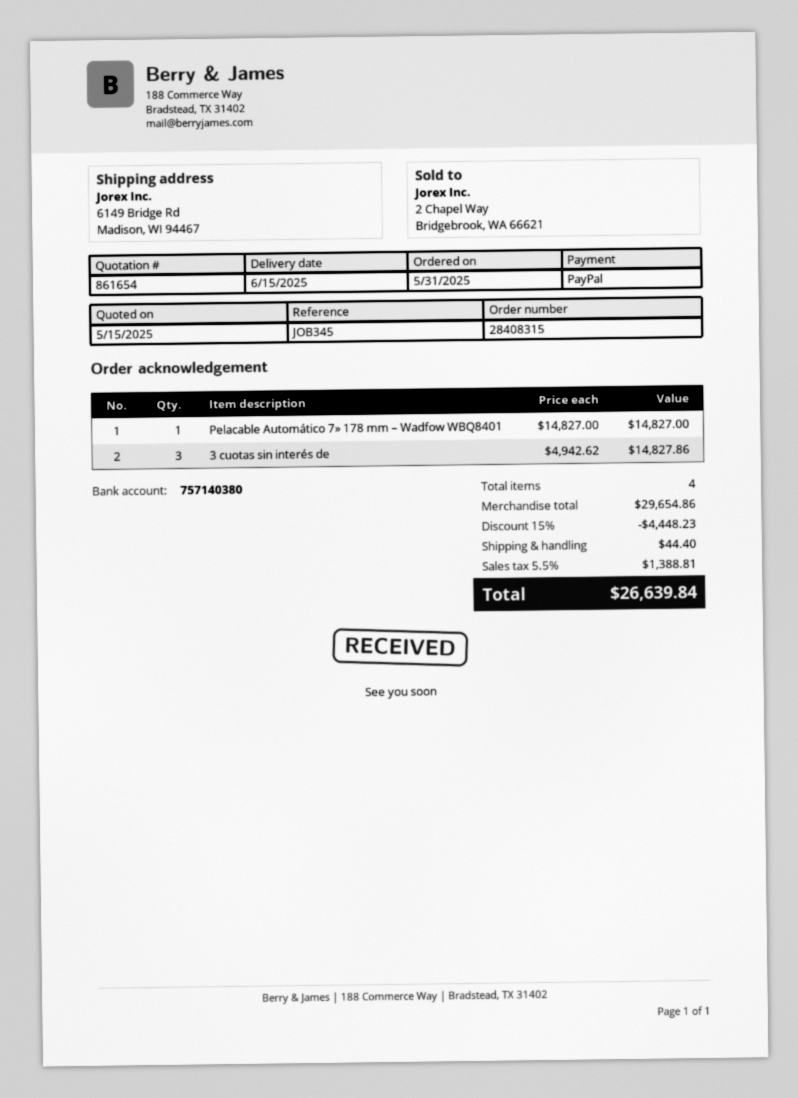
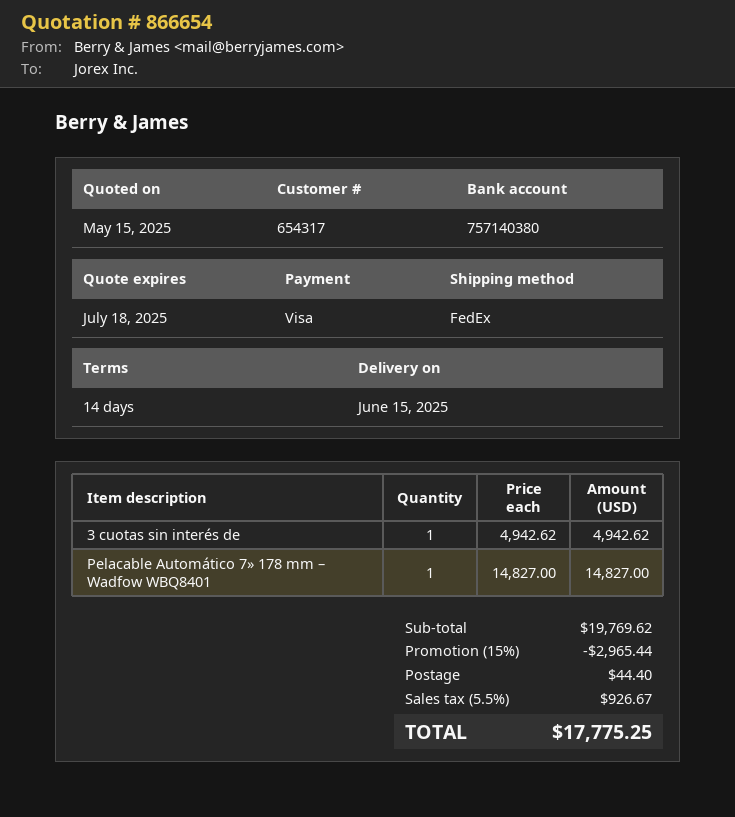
quote number: 861654 -> 866654
payment method: PayPal -> Visa
3 cuotas sin interés de: 3 x 4942.62 = 14827.86 -> 1 x 4942.62 = 4942.62
subtotal: 29654.86 -> 19769.62
discount: 15% = 4448.23 -> 15% = 2965.44
tax: 5.5% = 1388.81 -> 5.5% = 926.67
total: 26639.84 -> 17775.25

